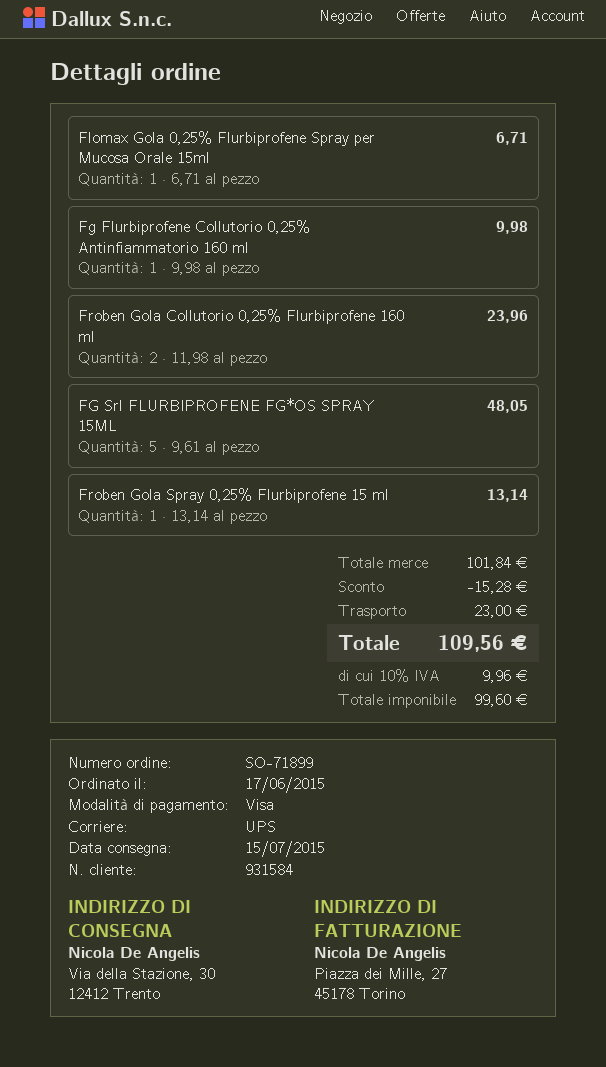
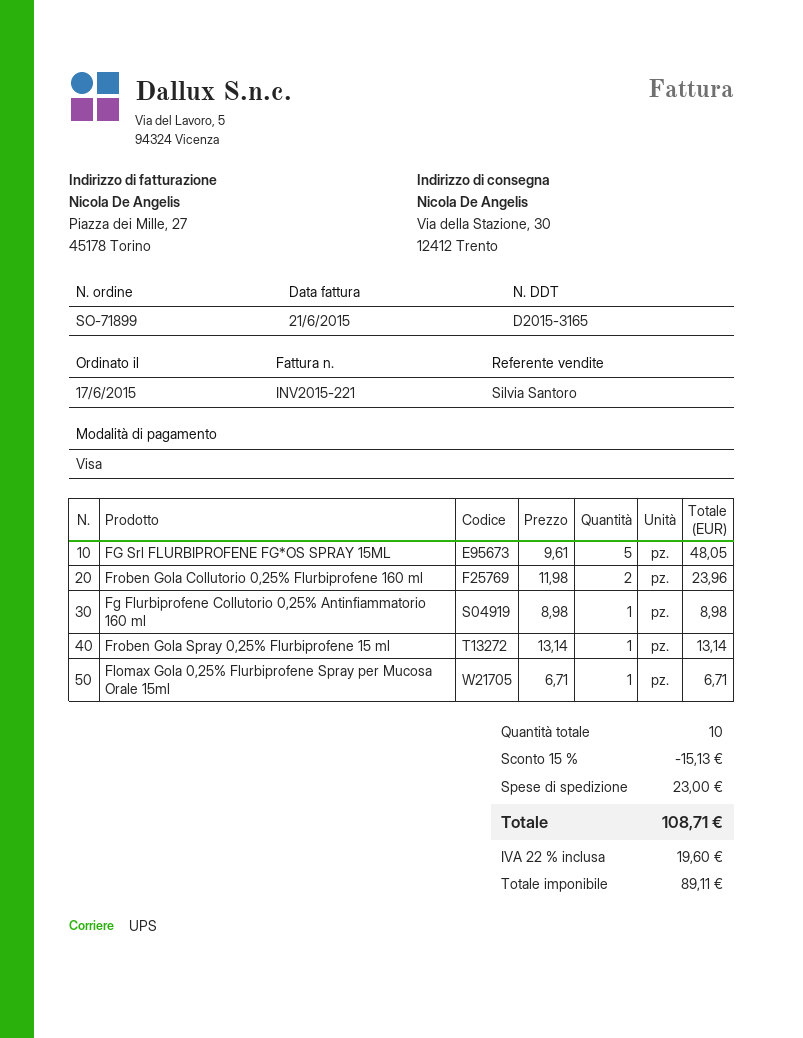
Fg Flurbiprofene Collutorio 0,25% Antinfiammatorio 160 ml: 1 x 9.98 = 9.98 -> 1 x 8.98 = 8.98
discount: 15.28 -> 15.13
net: 99.60 -> 89.11
tax: 10% = 9.96 -> 22% = 19.60
total: 109.56 -> 108.71

